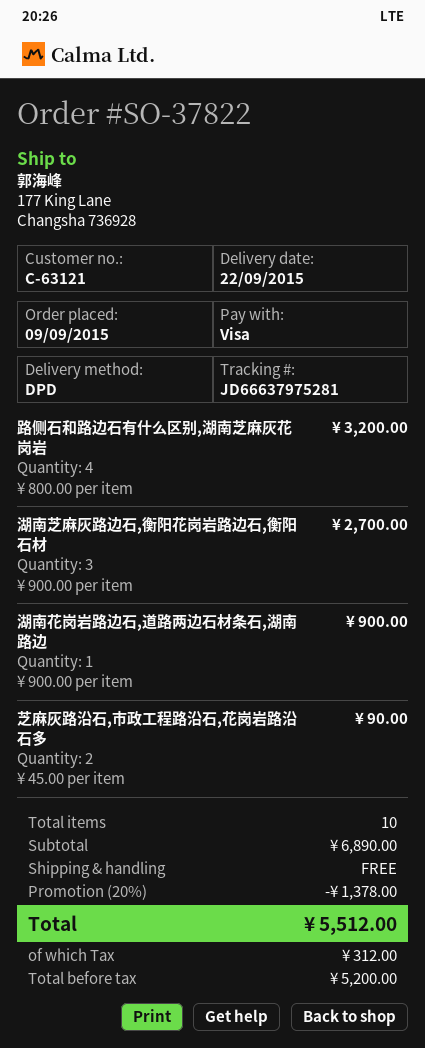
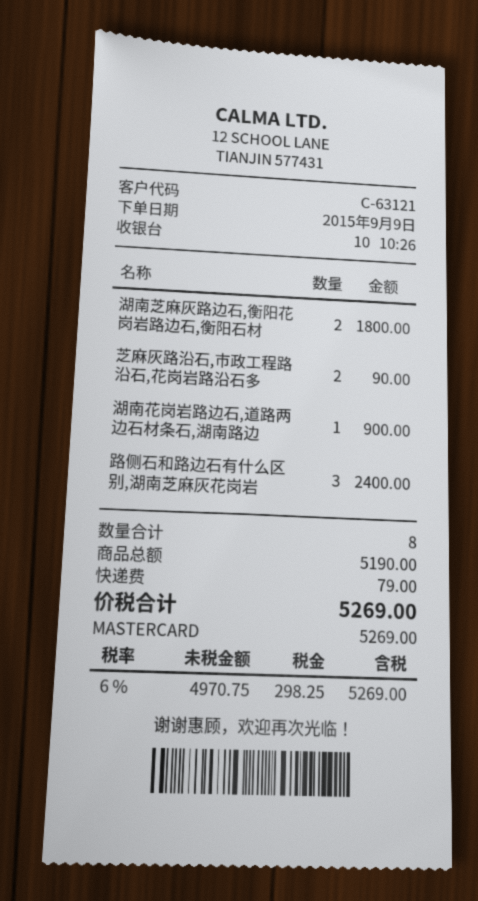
payment method: Visa -> Mastercard
路侧石和路边石有什么区别,湖南芝麻灰花岗岩: 4 for 3200.00 -> 3 for 2400.00
湖南芝麻灰路边石,衡阳花岗岩路边石,衡阳石材: 3 for 2700.00 -> 2 for 1800.00
total quantity: 10 -> 8
subtotal: 6890.00 -> 5190.00
discount: 20% = 1378.00 -> none
shipping: 0.00 -> 79.00
net: 5200.00 -> 4970.75
tax: 312.00 -> 298.25
total: 5512.00 -> 5269.00

